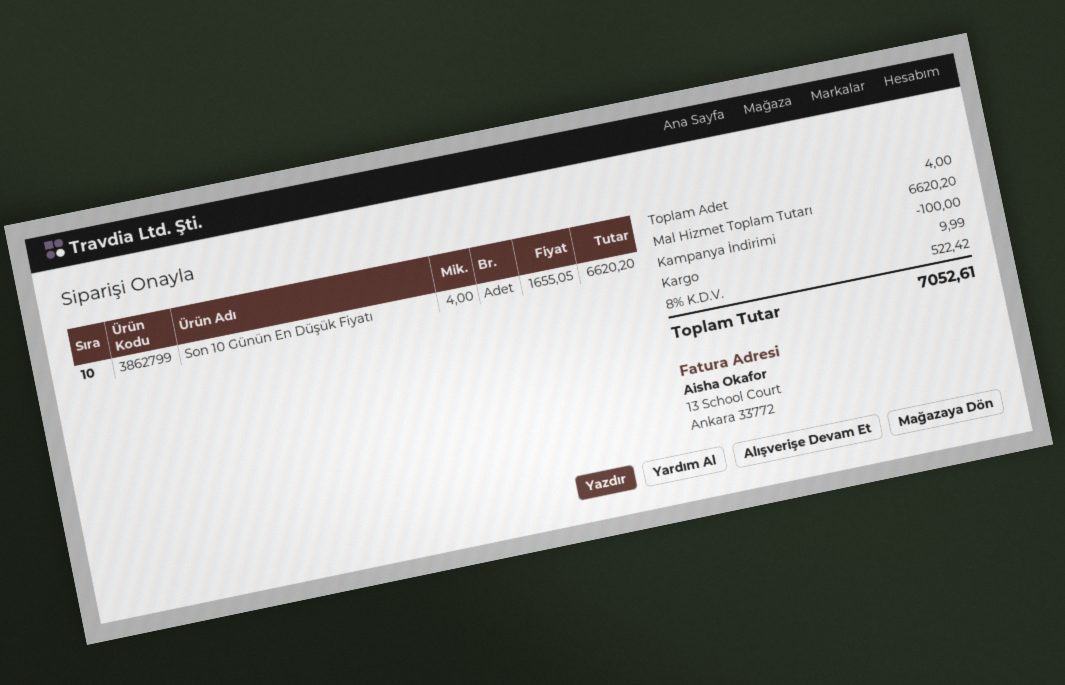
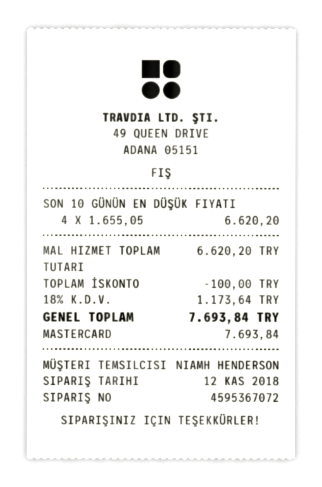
shipping: 9.99 -> none
tax: 8% = 522.42 -> 18% = 1173.64
total: 7052.61 -> 7693.84

